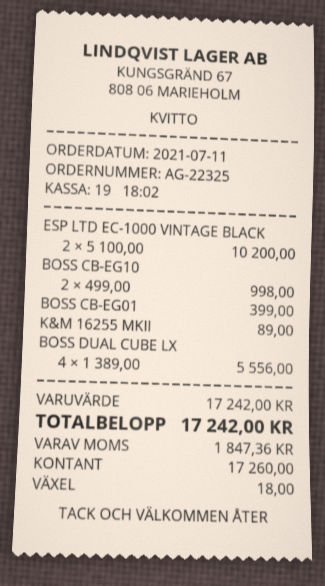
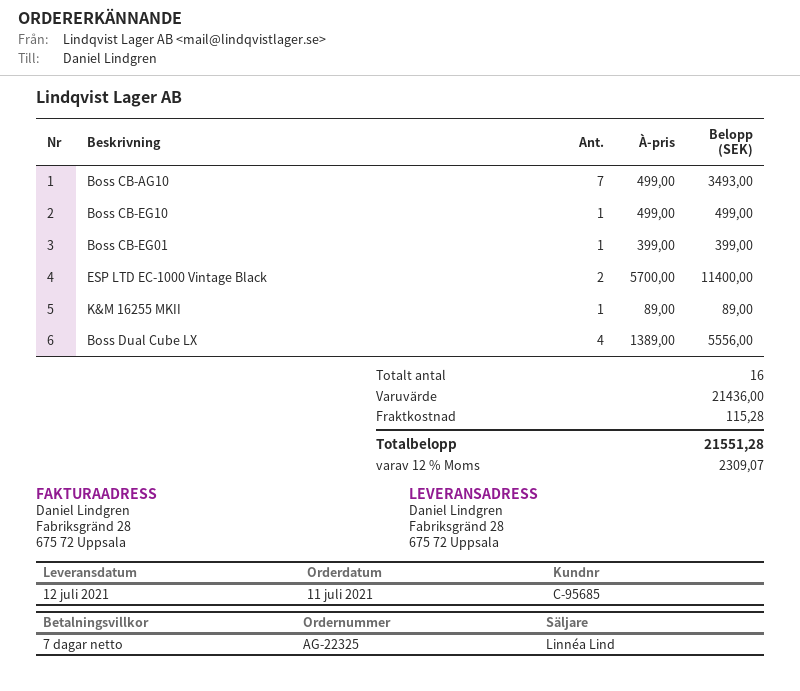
ESP LTD EC-1000 VINTAGE BLACK: 2 x 5100.00 = 10200.00 -> 2 x 5700.00 = 11400.00
BOSS CB-EG10: 2 x 499.00 = 998.00 -> 1 x 499.00 = 499.00
Boss CB-AG10: none -> 7 x 499.00 = 3493.00
subtotal: 17242.00 -> 21436.00
shipping: none -> 115.28
tax: 1847.36 -> 2309.07
total: 17242.00 -> 21551.28

